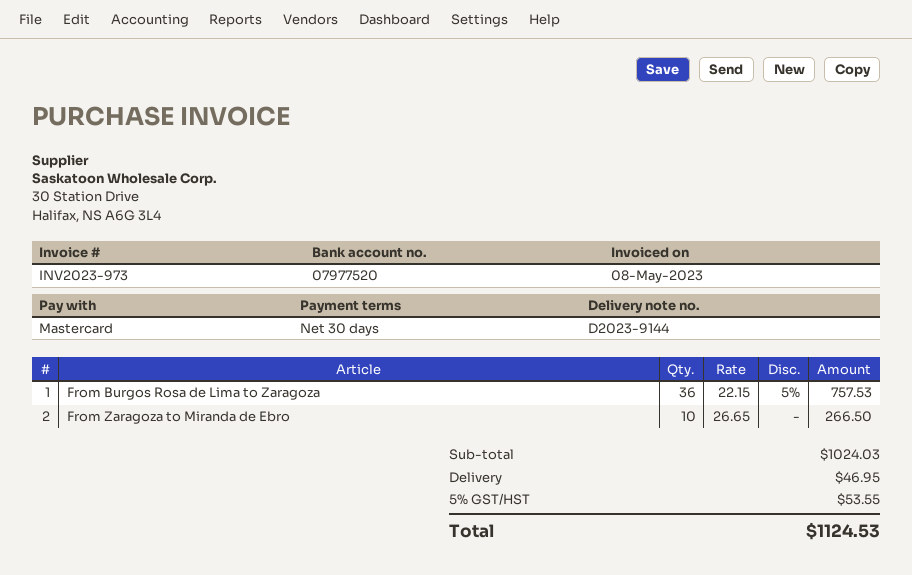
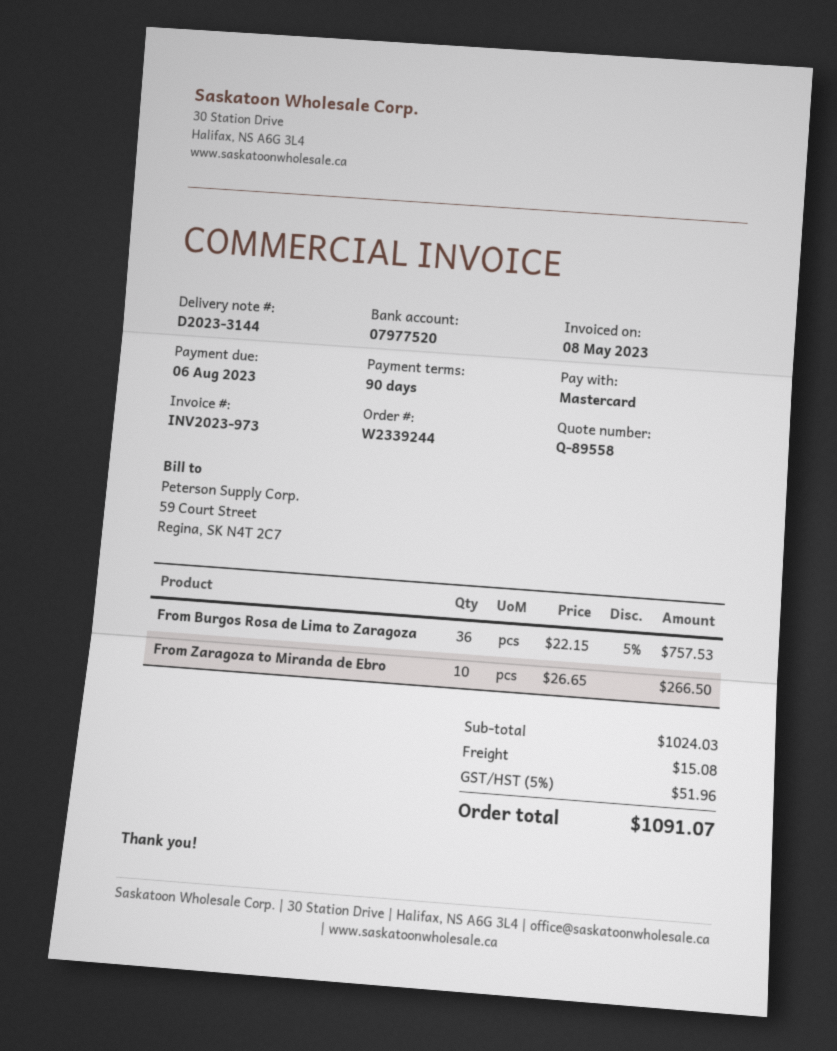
delivery note number: D2023-9144 -> D2023-3144
payment terms: 30 days -> 90 days
shipping: 46.95 -> 15.08
tax: 5% = 53.55 -> 5% = 51.96
total: 1124.53 -> 1091.07

